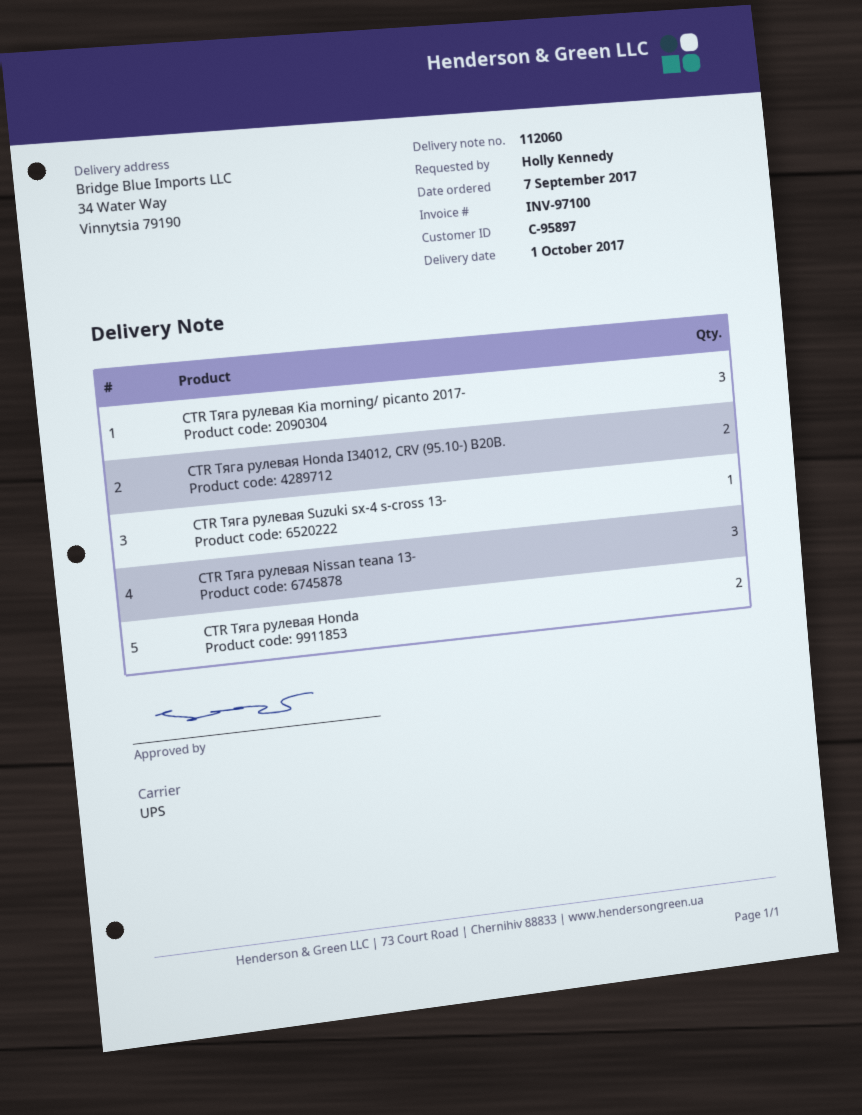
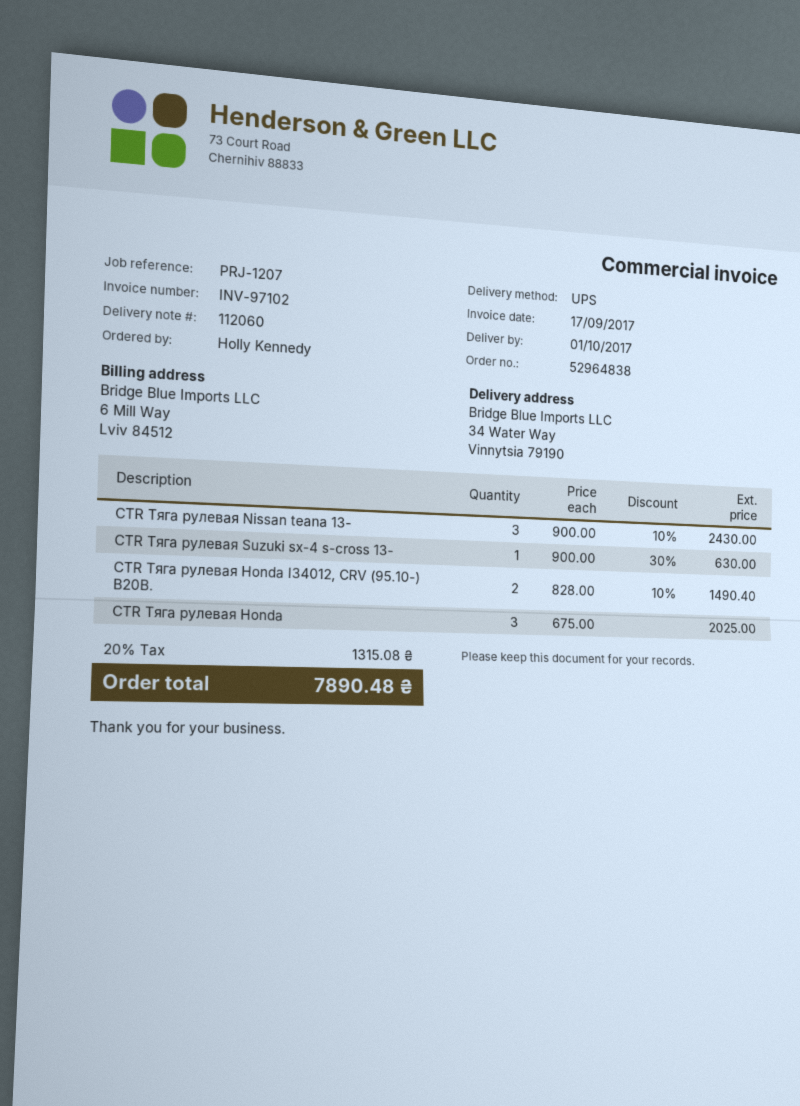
invoice number: INV-97100 -> INV-97102
CTR Тяга рулевая Kia morning/ picanto 2017-: 3 -> none
CTR Тяга рулевая Honda: 2 -> 3

